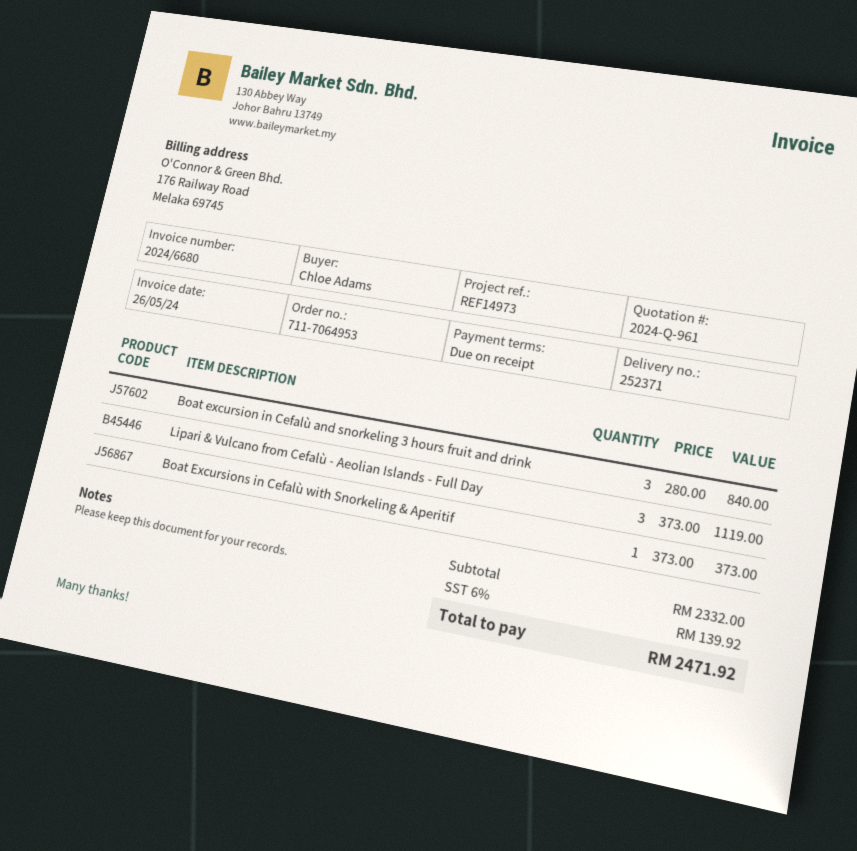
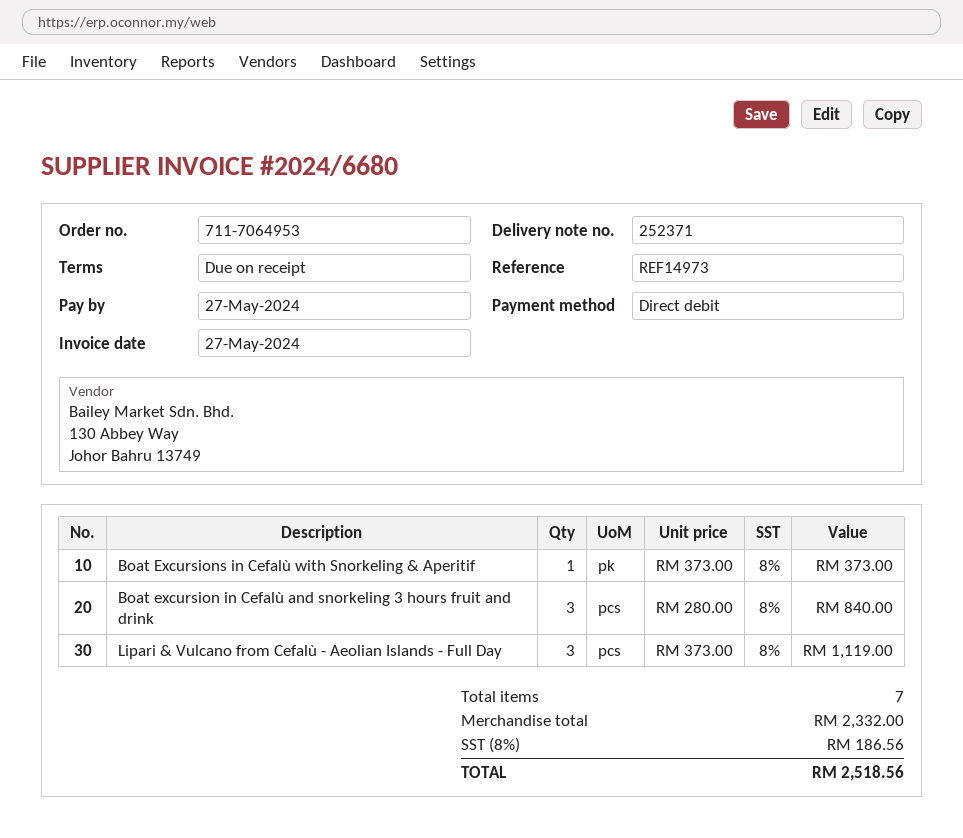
invoice date: 2024-05-26 -> 2024-05-27
tax: 6% = 139.92 -> 8% = 186.56
total: 2471.92 -> 2518.56

